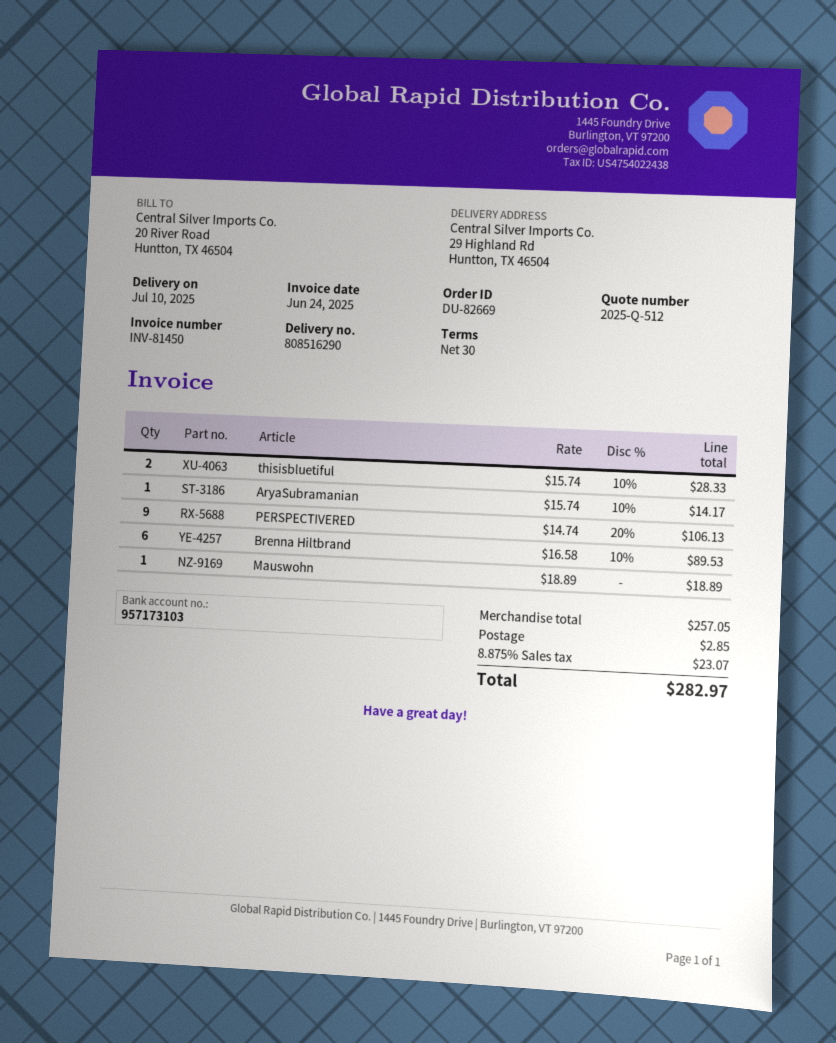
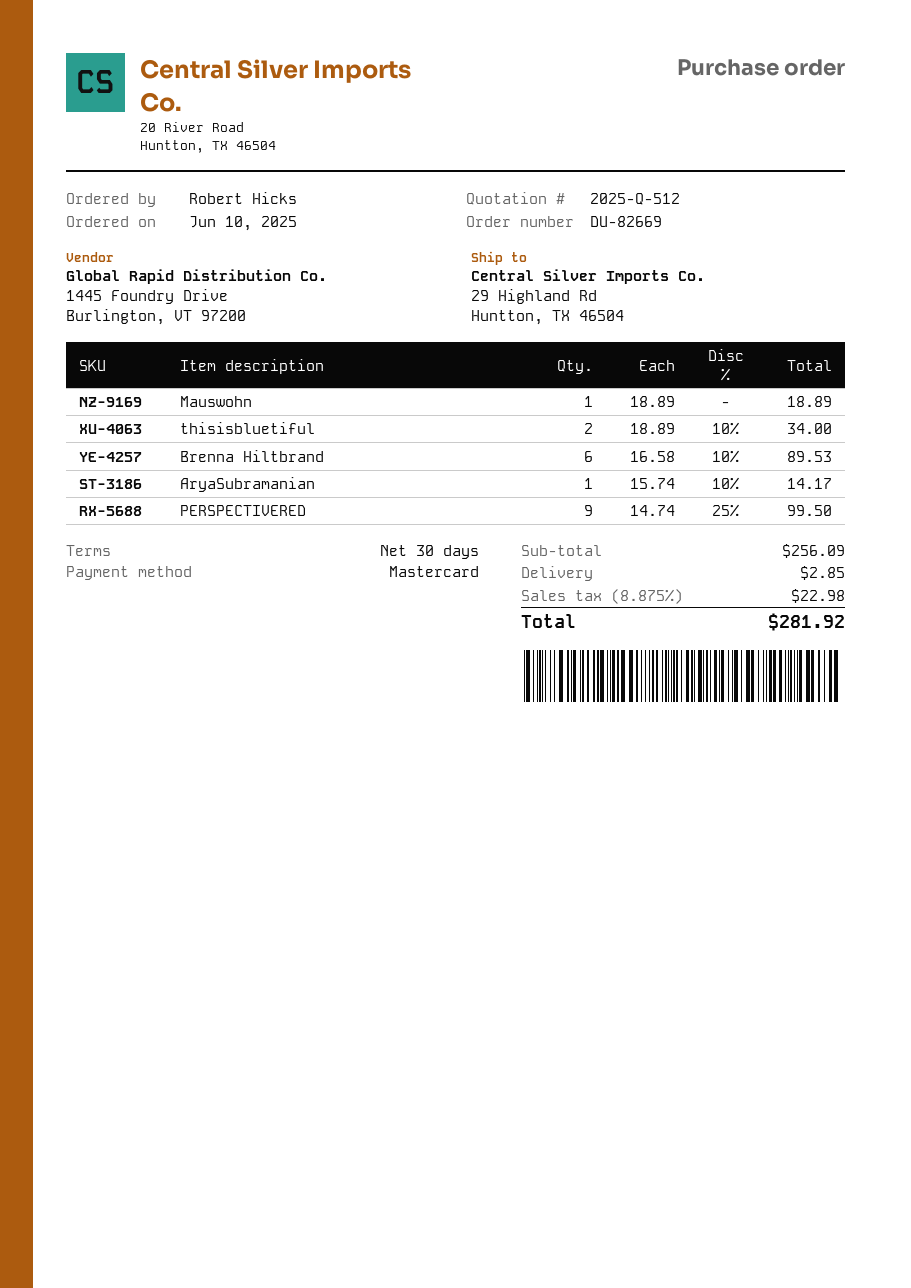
thisisbluetiful: 2 x 15.74 - 10% = 28.33 -> 2 x 18.89 - 10% = 34.00
PERSPECTIVERED: 9 x 14.74 - 20% = 106.13 -> 9 x 14.74 - 25% = 99.50
subtotal: 257.05 -> 256.09
tax: 8.875% = 23.07 -> 8.875% = 22.98
total: 282.97 -> 281.92

